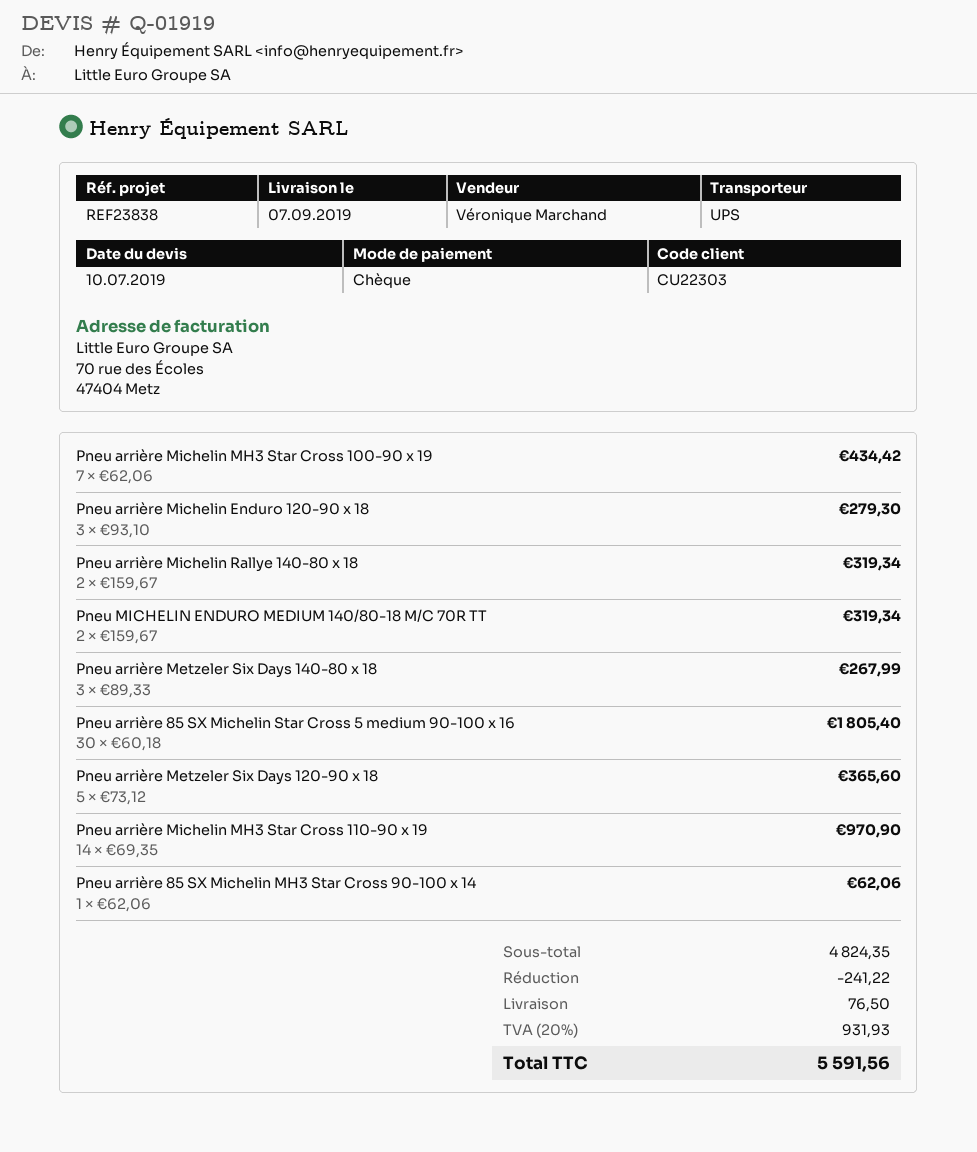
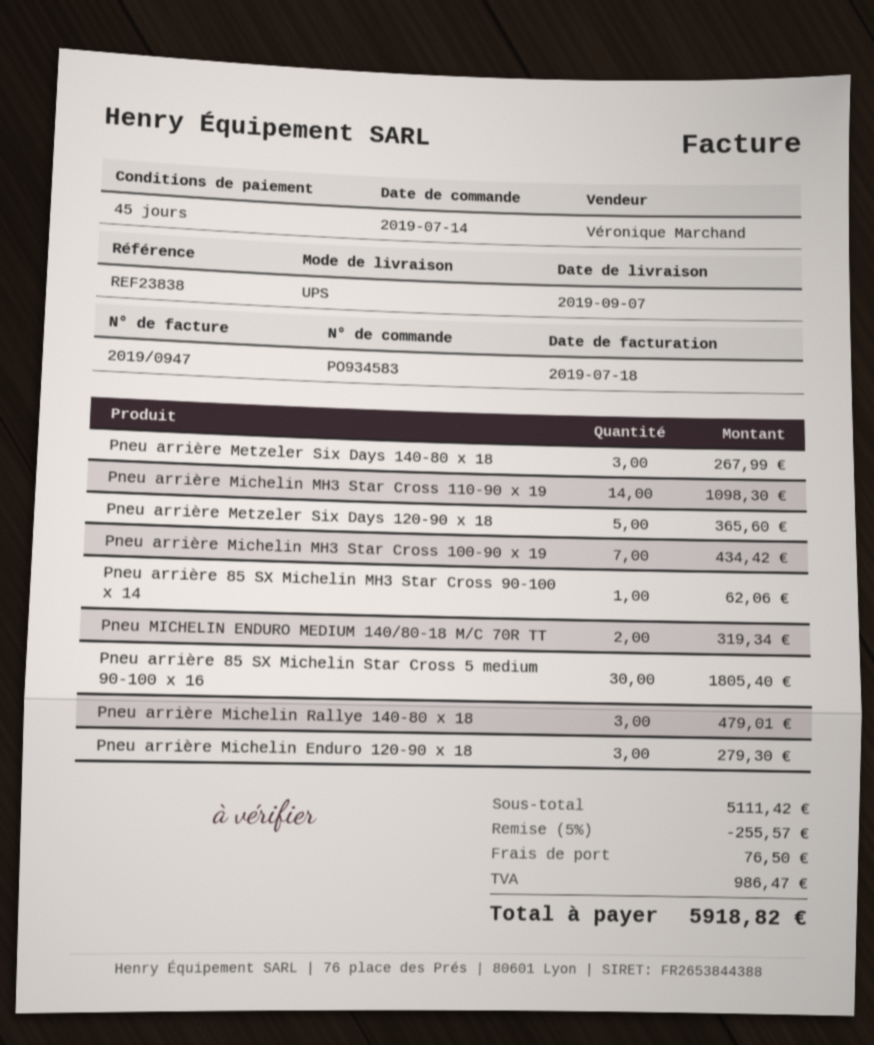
Pneu arrière Michelin Rallye 140-80 x 18: 2 for 319.34 -> 3 for 479.01
Pneu arrière Michelin MH3 Star Cross 110-90 x 19: 14 for 970.90 -> 14 for 1098.30
subtotal: 4824.35 -> 5111.42
discount: 241.22 -> 255.57
tax: 931.93 -> 986.47
total: 5591.56 -> 5918.82

